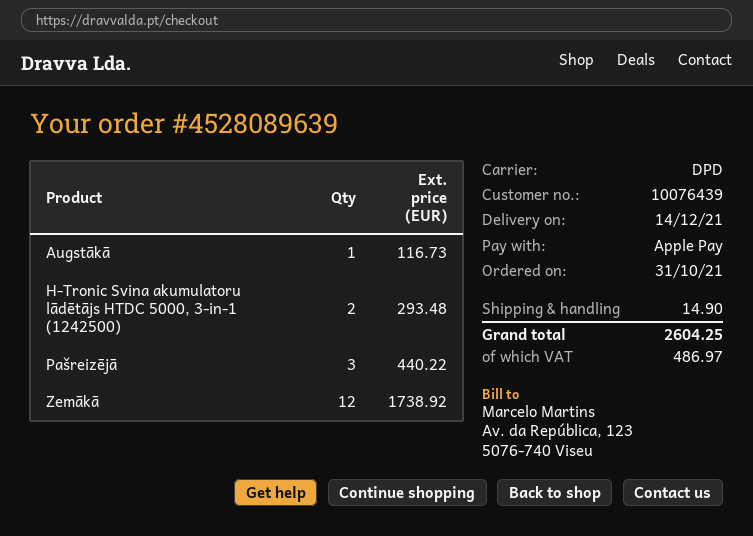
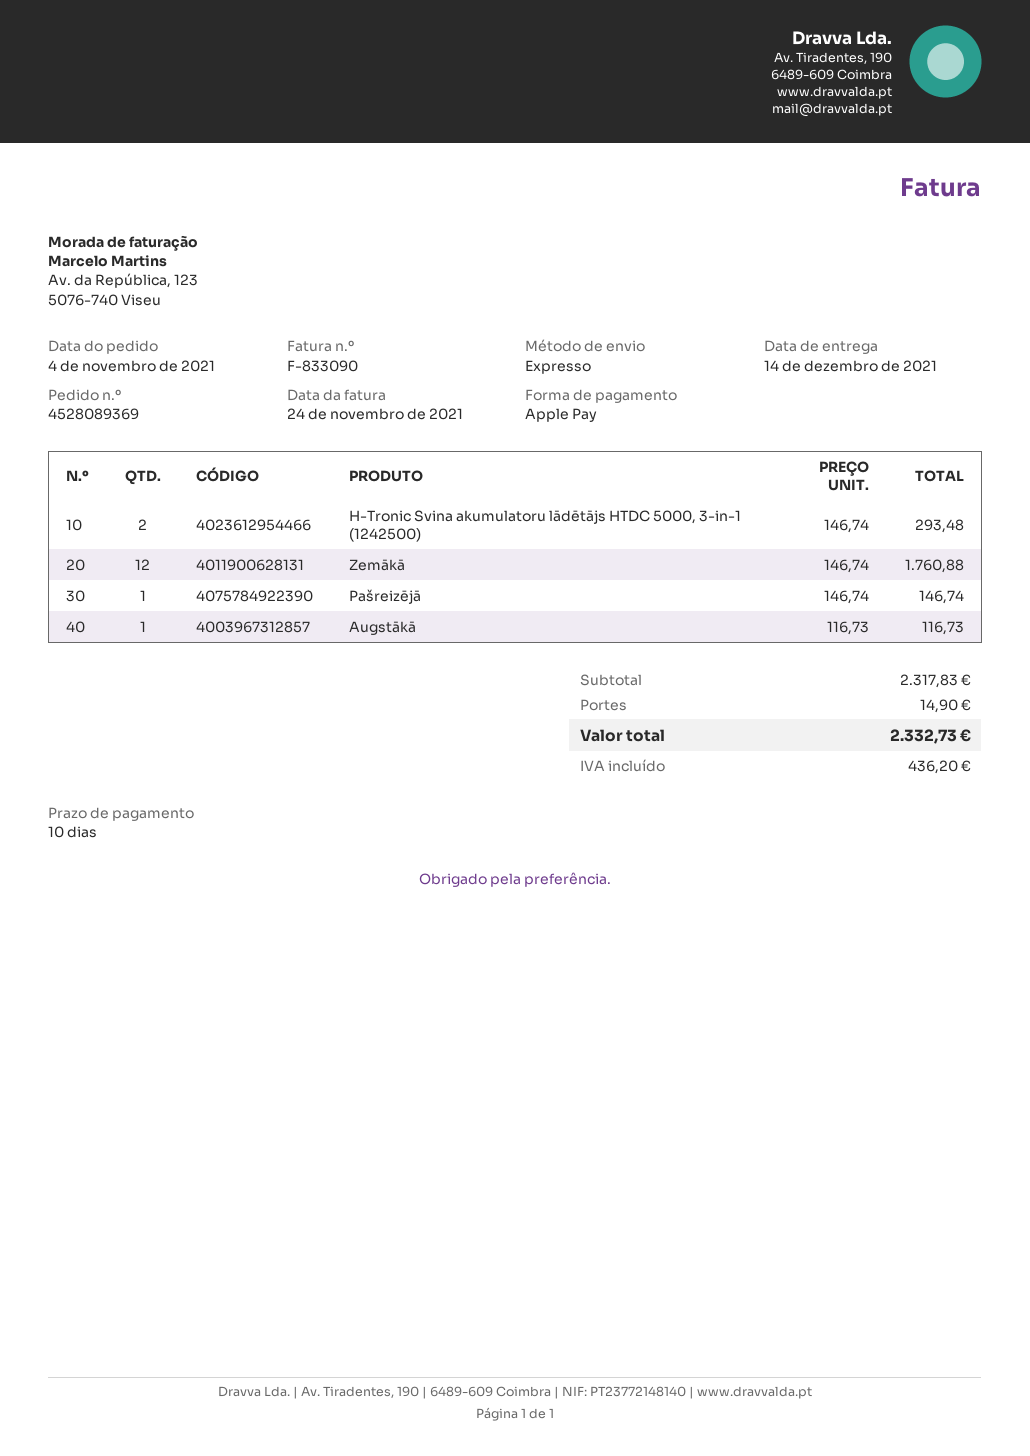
order number: 4528089639 -> 4528089369
order date: 2021-10-31 -> 2021-11-04
shipping method: DPD -> express
Pašreizējā: 3 for 440.22 -> 1 for 146.74
Zemākā: 12 for 1738.92 -> 12 for 1760.88
tax: 486.97 -> 436.20
total: 2604.25 -> 2332.73

